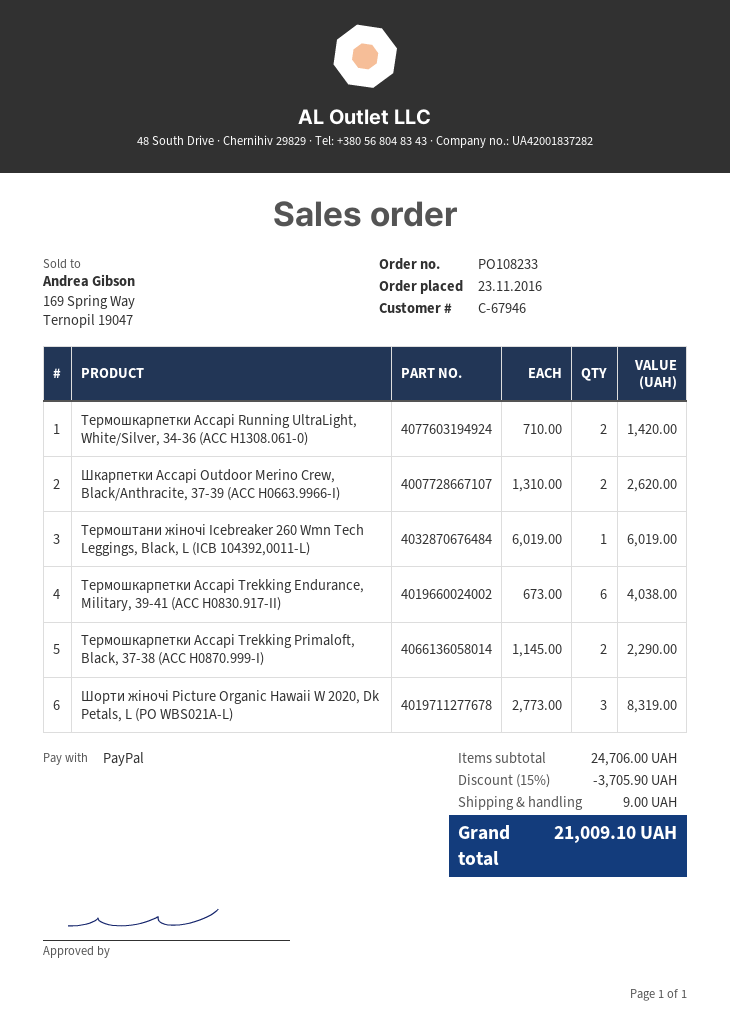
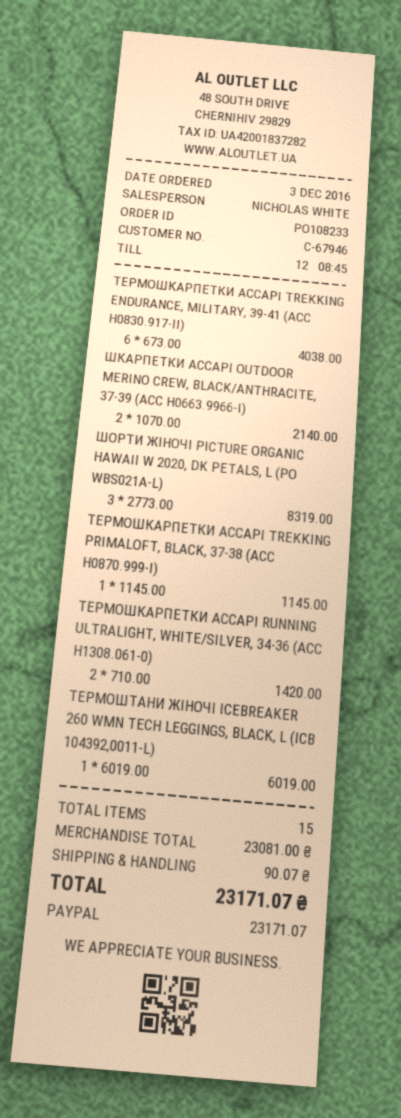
order date: 2016-11-23 -> 2016-12-03
Шкарпетки Accapi Outdoor Merino Crew, Black/Anthracite, 37-39 (ACC H0663.9966-I): 2 x 1310.00 = 2620.00 -> 2 x 1070.00 = 2140.00
Термошкарпетки Accapi Trekking Primaloft, Black, 37-38 (ACC H0870.999-I): 2 x 1145.00 = 2290.00 -> 1 x 1145.00 = 1145.00
subtotal: 24706.00 -> 23081.00
discount: 15% = 3705.90 -> none
shipping: 9.00 -> 90.07
total: 21009.10 -> 23171.07

